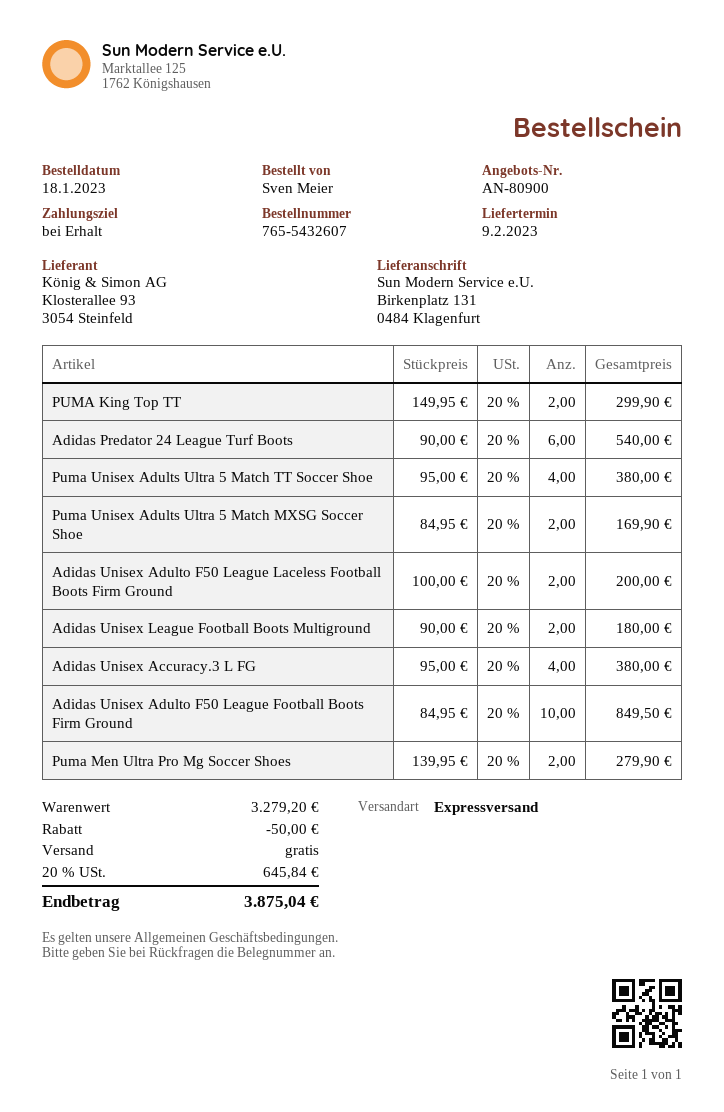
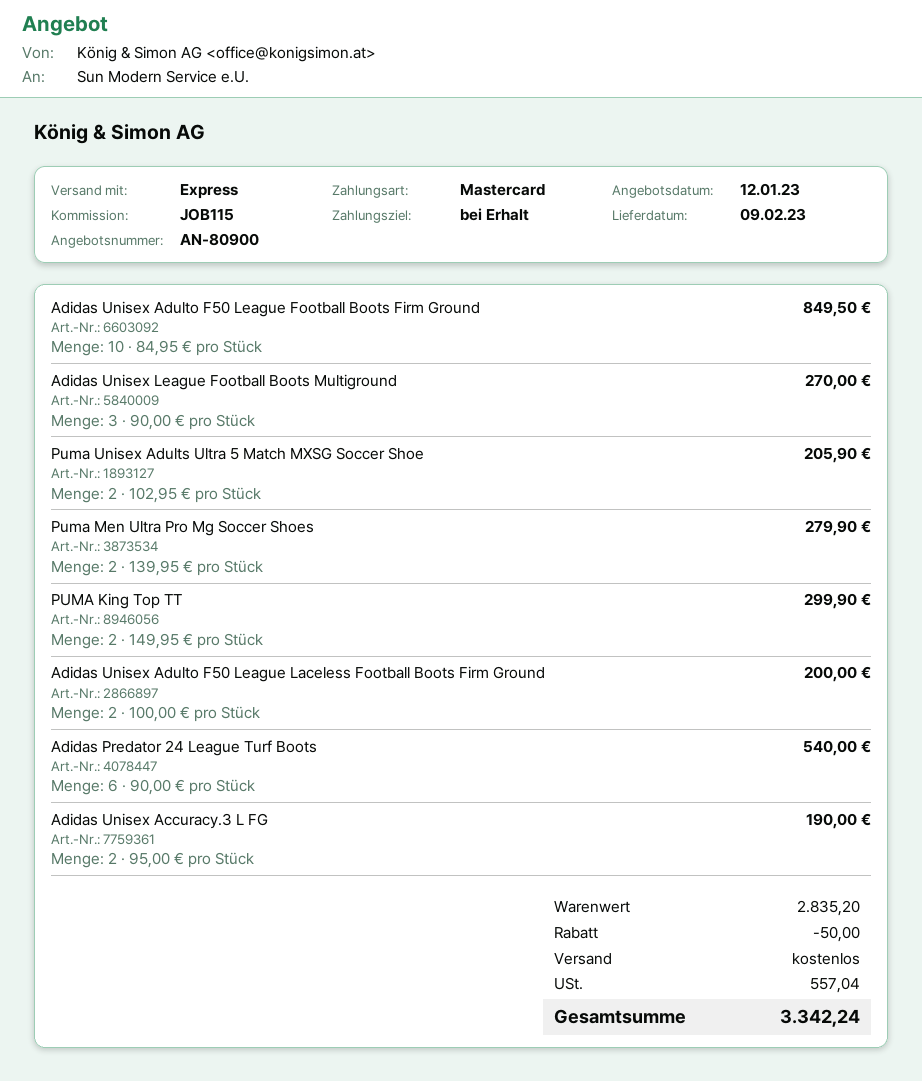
Puma Unisex Adults Ultra 5 Match TT Soccer Shoe: 4 x 95.00 = 380.00 -> none
Puma Unisex Adults Ultra 5 Match MXSG Soccer Shoe: 2 x 84.95 = 169.90 -> 2 x 102.95 = 205.90
Adidas Unisex League Football Boots Multiground: 2 x 90.00 = 180.00 -> 3 x 90.00 = 270.00
Adidas Unisex Accuracy.3 L FG: 4 x 95.00 = 380.00 -> 2 x 95.00 = 190.00
subtotal: 3279.20 -> 2835.20
tax: 645.84 -> 557.04
total: 3875.04 -> 3342.24

